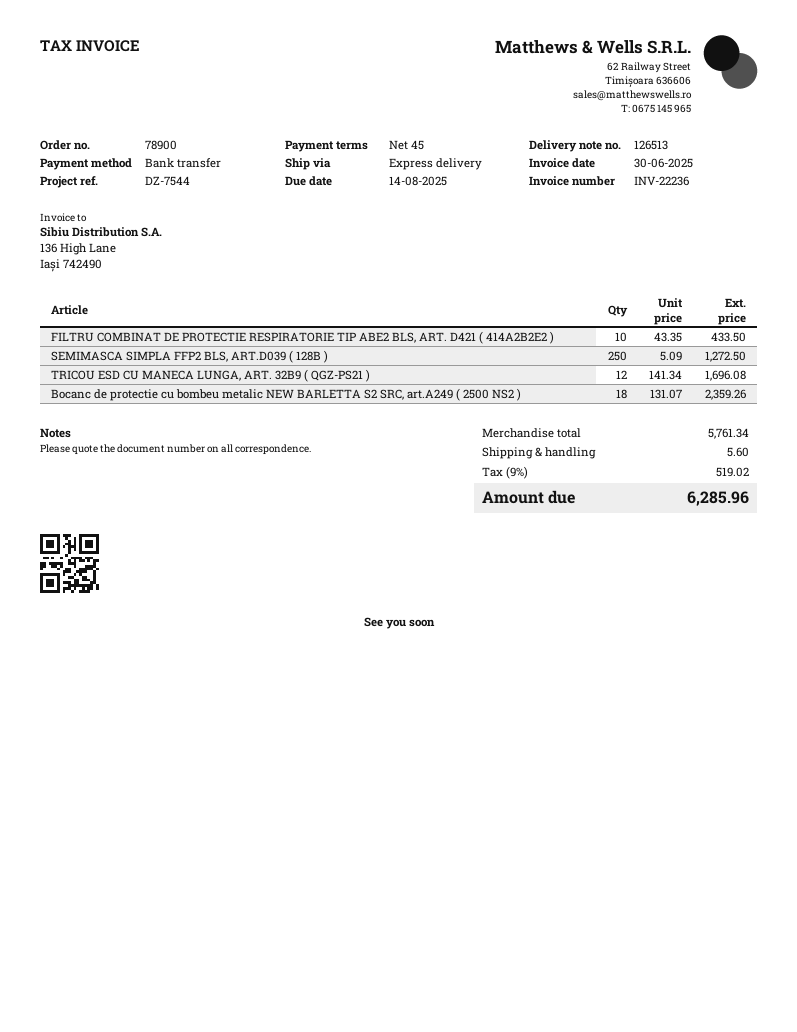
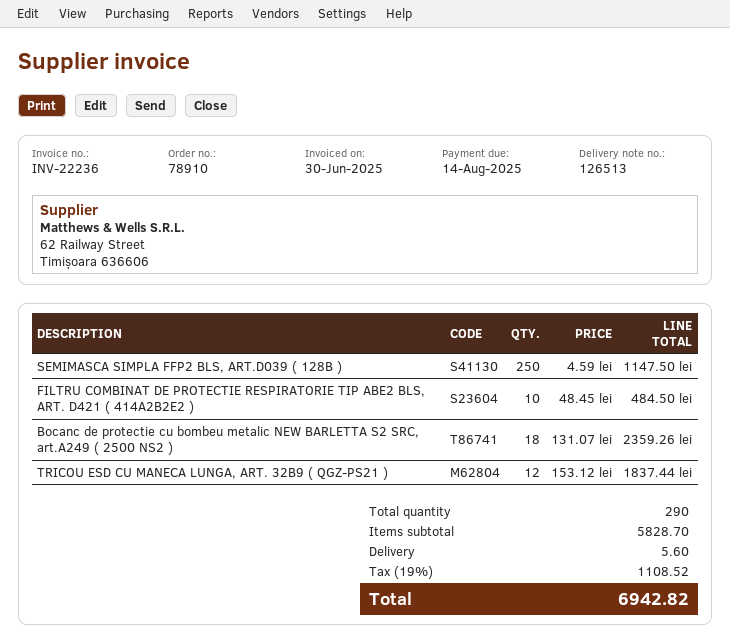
order number: 78900 -> 78910
FILTRU COMBINAT DE PROTECTIE RESPIRATORIE TIP ABE2 BLS, ART. D421 ( 414A2B2E2 ): 10 x 43.35 = 433.50 -> 10 x 48.45 = 484.50
SEMIMASCA SIMPLA FFP2 BLS, ART.D039 ( 128B ): 250 x 5.09 = 1272.50 -> 250 x 4.59 = 1147.50
TRICOU ESD CU MANECA LUNGA, ART. 32B9 ( QGZ-PS21 ): 12 x 141.34 = 1696.08 -> 12 x 153.12 = 1837.44
subtotal: 5761.34 -> 5828.70
tax: 9% = 519.02 -> 19% = 1108.52
total: 6285.96 -> 6942.82

